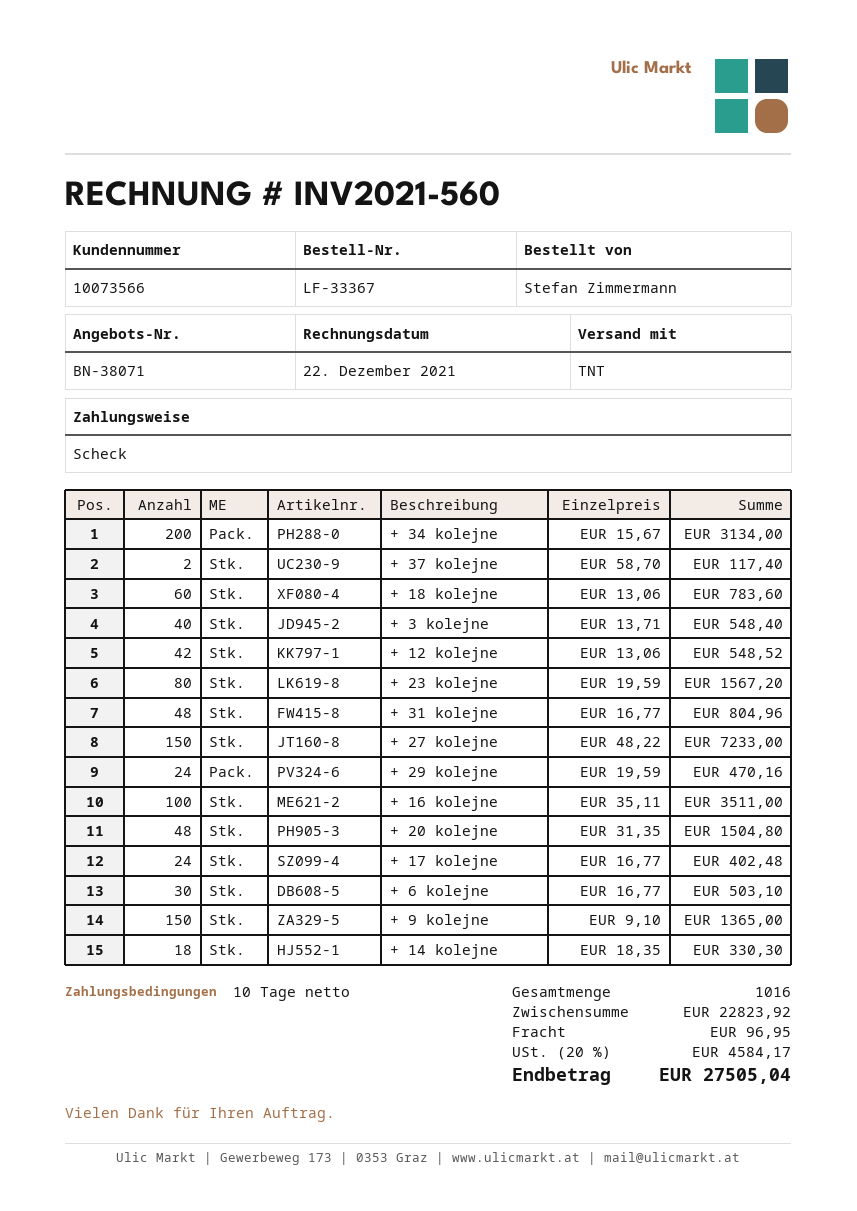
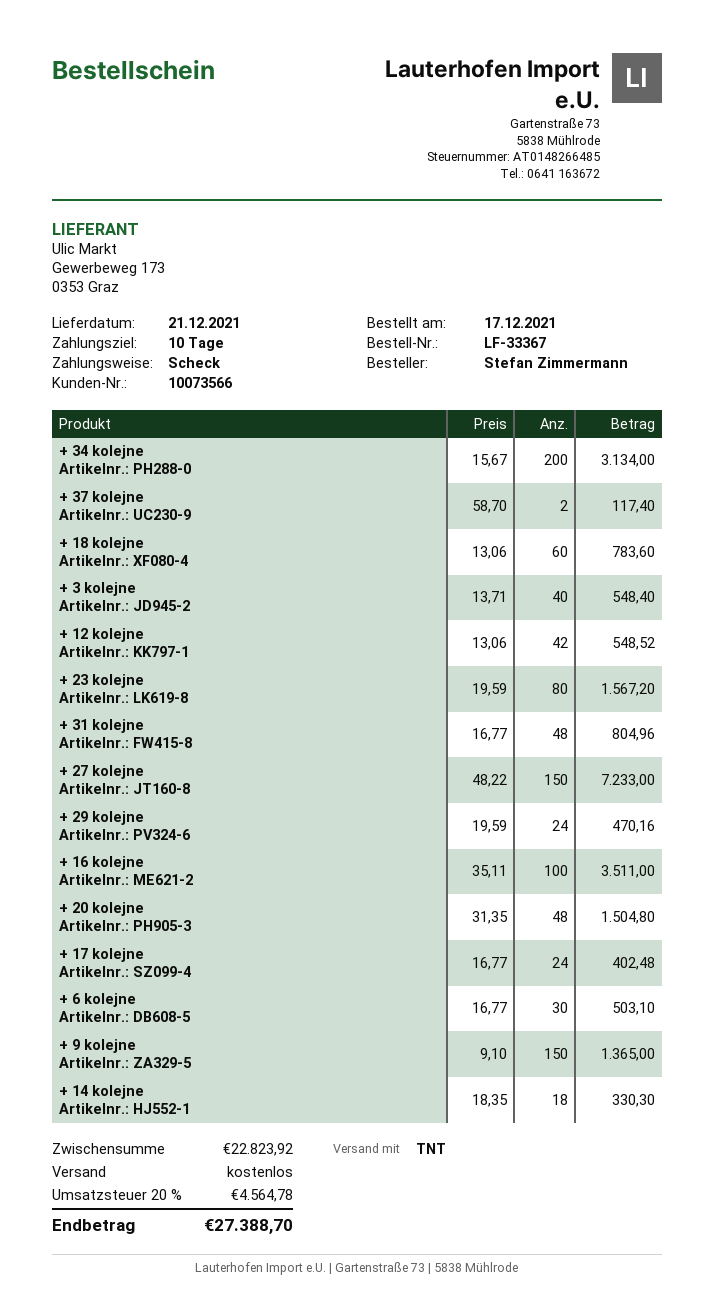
shipping: 96.95 -> 0.00
tax: 20% = 4584.17 -> 20% = 4564.78
total: 27505.04 -> 27388.70

